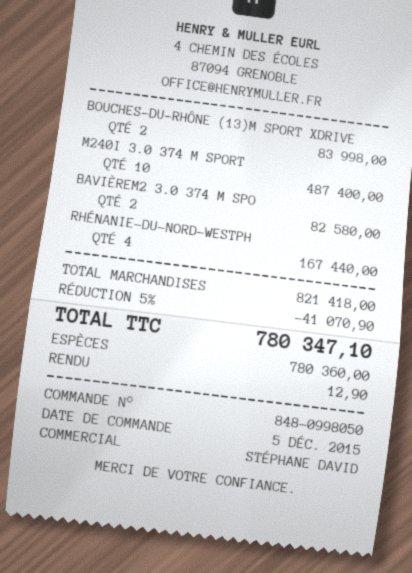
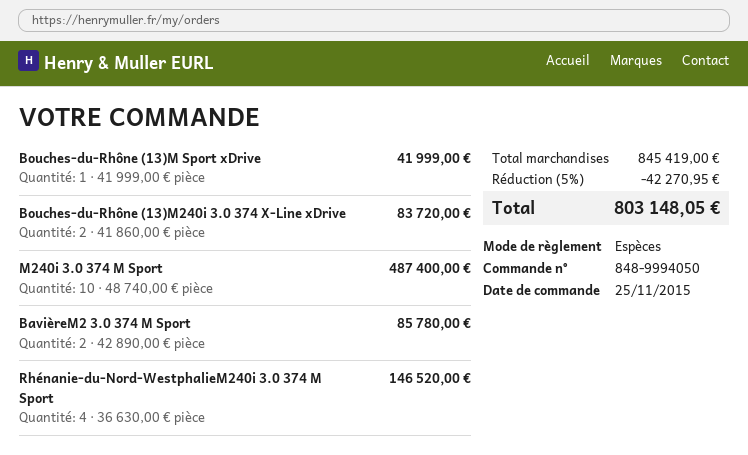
order number: 848-0998050 -> 848-9994050
order date: 2015-12-05 -> 2015-11-25
BOUCHES-DU-RHÔNE (13)M SPORT XDRIVE: 2 for 83998.00 -> 1 for 41999.00
BAVIÈREM2 3.0 374 M SPO: 2 for 82580.00 -> 2 for 85780.00
RHÉNANIE-DU-NORD-WESTPH: 4 for 167440.00 -> 4 for 146520.00
Bouches-du-Rhône (13)M240i 3.0 374 X-Line xDrive: none -> 2 for 83720.00
subtotal: 821418.00 -> 845419.00
discount: 5% = 41070.90 -> 5% = 42270.95
total: 780347.10 -> 803148.05

